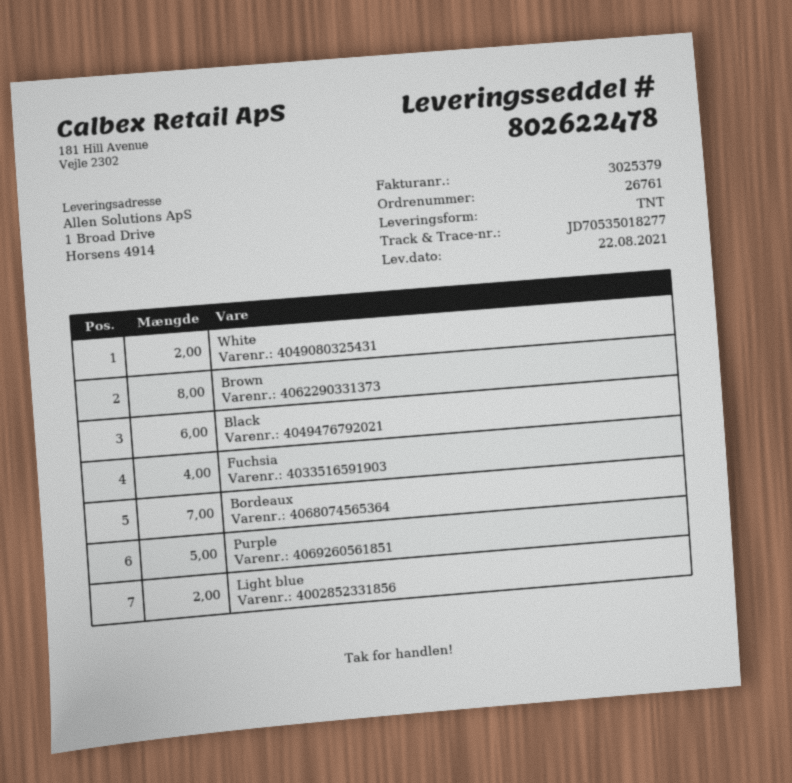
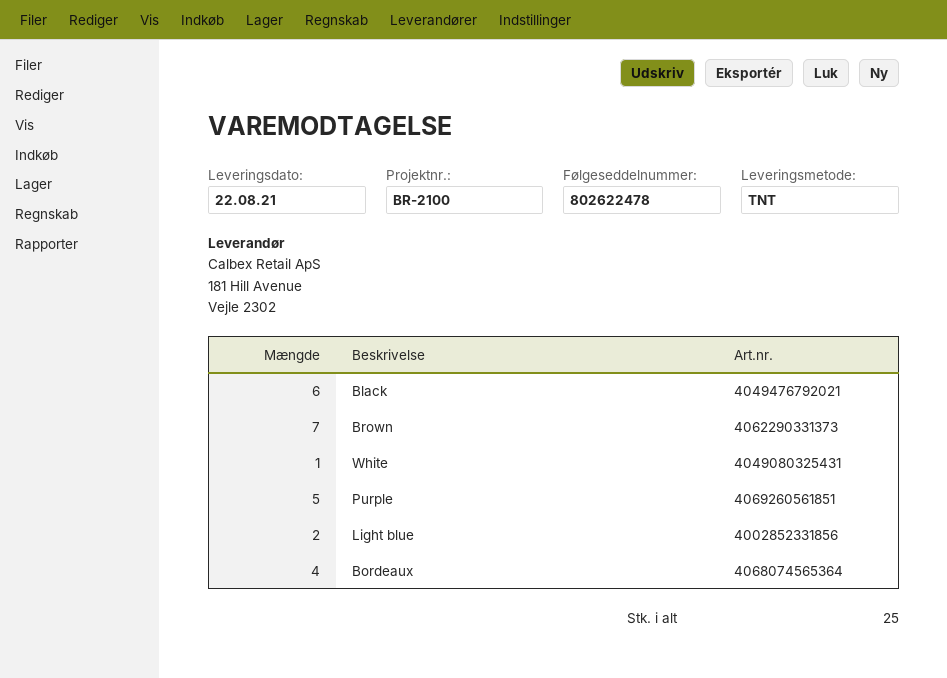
White: 2 -> 1
Brown: 8 -> 7
Fuchsia: 4 -> none
Bordeaux: 7 -> 4

